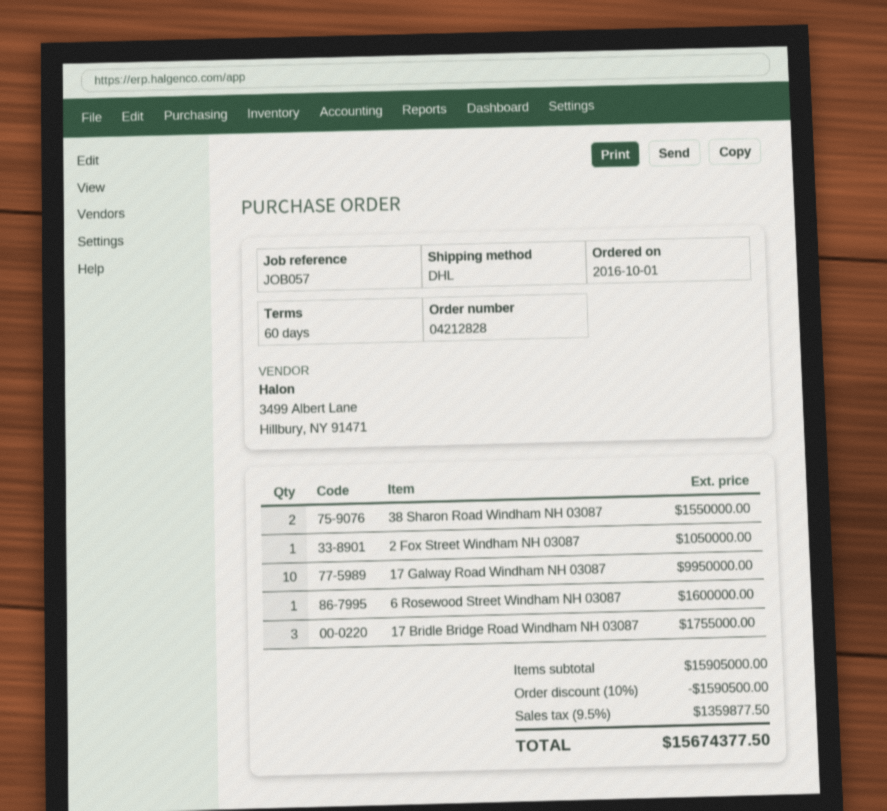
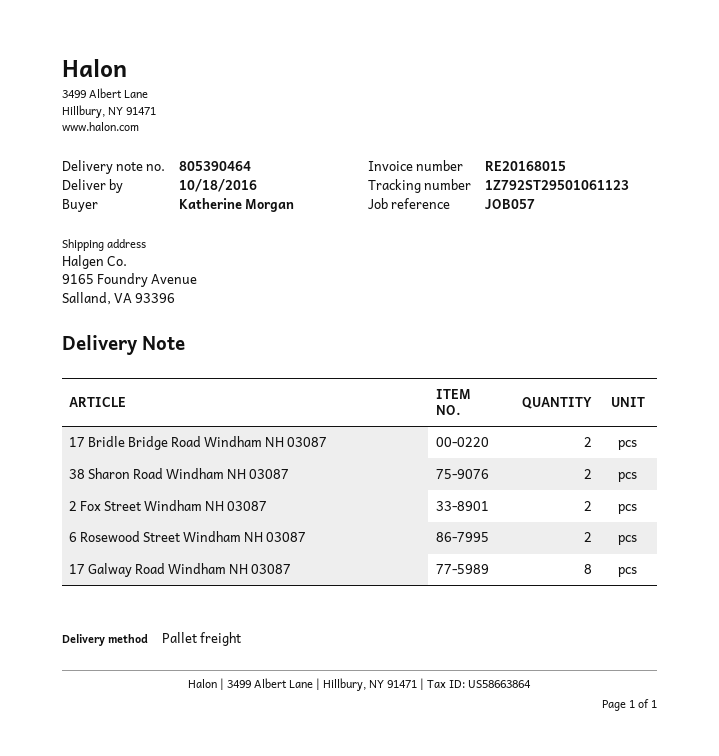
shipping method: DHL -> pallet freight
2 Fox Street Windham NH 03087: 1 -> 2
17 Galway Road Windham NH 03087: 10 -> 8
6 Rosewood Street Windham NH 03087: 1 -> 2
17 Bridle Bridge Road Windham NH 03087: 3 -> 2

